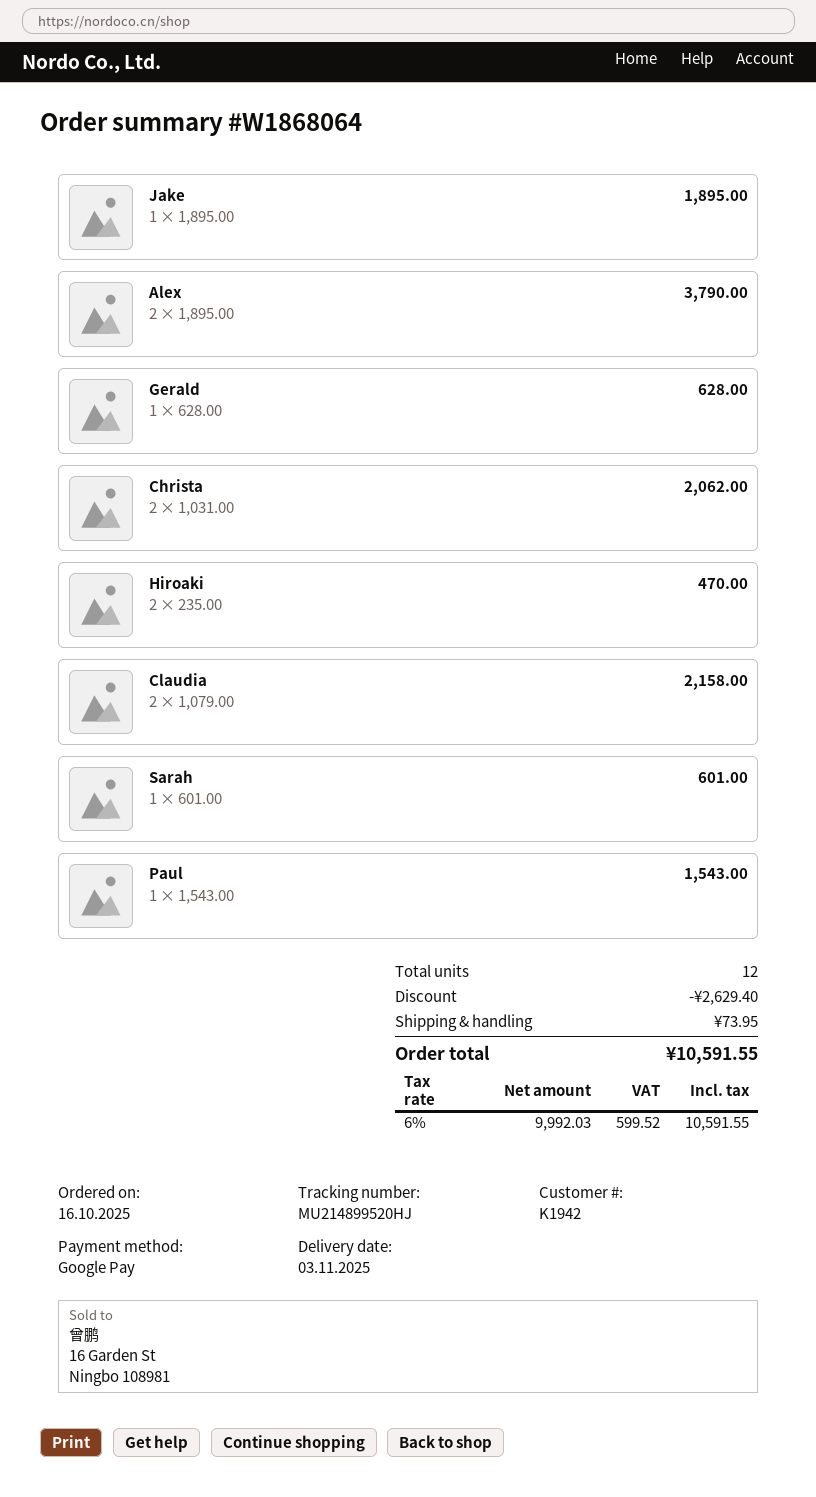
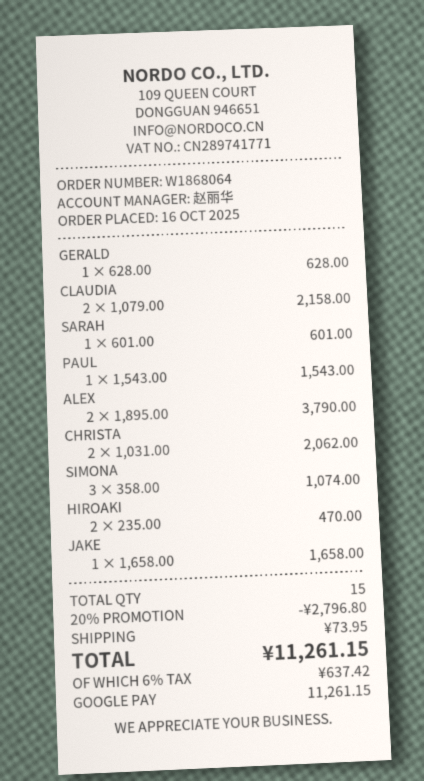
Jake: 1 x 1895.00 = 1895.00 -> 1 x 1658.00 = 1658.00
SIMONA: none -> 3 x 358.00 = 1074.00
total quantity: 12 -> 15
discount: 2629.40 -> 2796.80
tax: 6% = 599.52 -> 6% = 637.42
total: 10591.55 -> 11261.15

